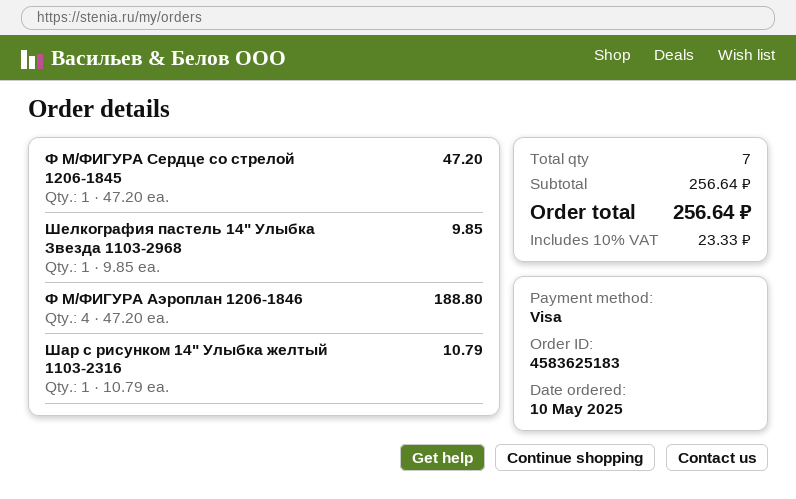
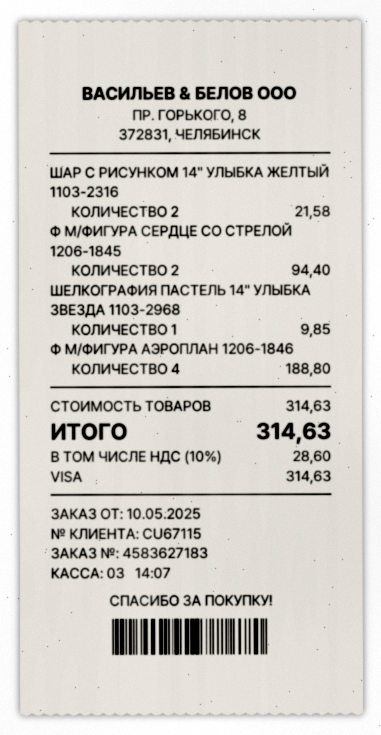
order number: 4583625183 -> 4583627183
Ф М/ФИГУРА Сердце со стрелой 1206-1845: 1 for 47.20 -> 2 for 94.40
Шар с рисунком 14" Улыбка желтый 1103-2316: 1 for 10.79 -> 2 for 21.58
subtotal: 256.64 -> 314.63
tax: 10% = 23.33 -> 10% = 28.60
total: 256.64 -> 314.63

